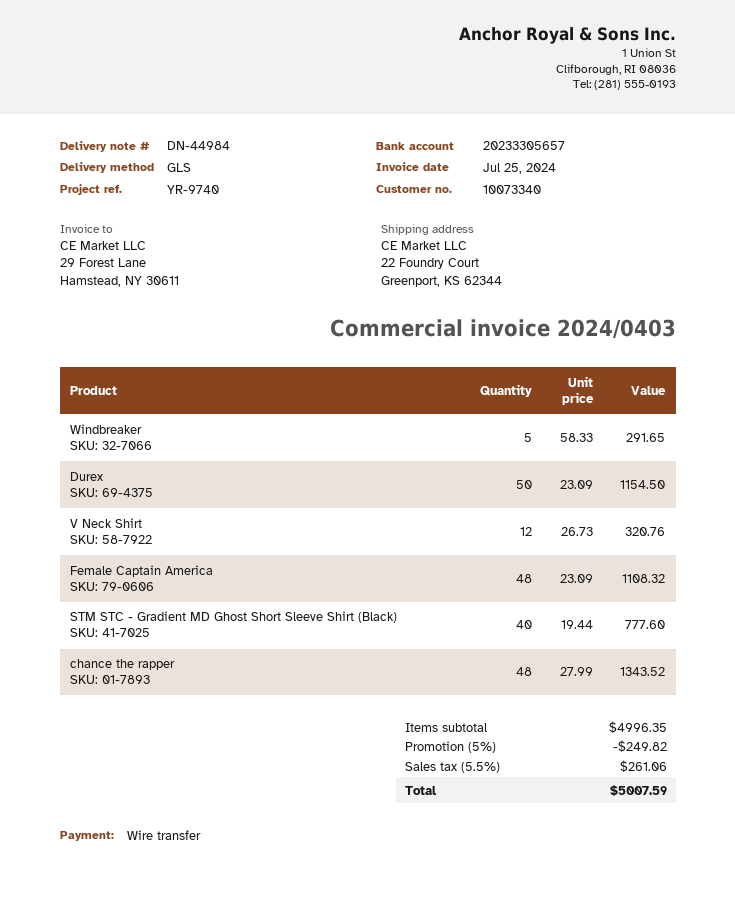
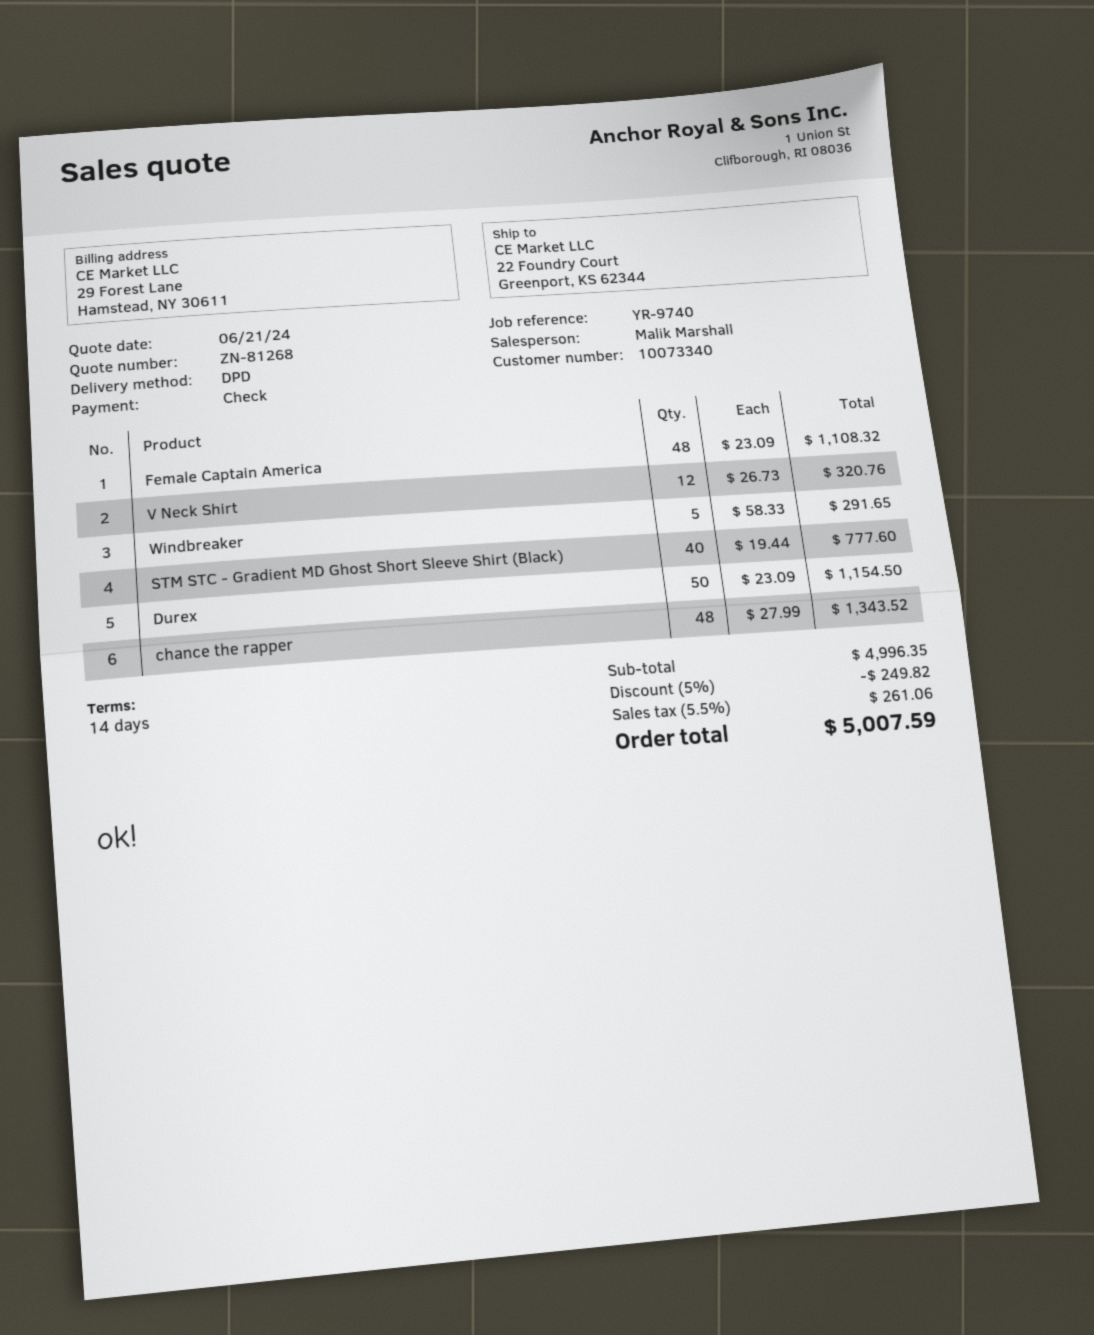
payment method: bank transfer -> cheque
shipping method: GLS -> DPD

